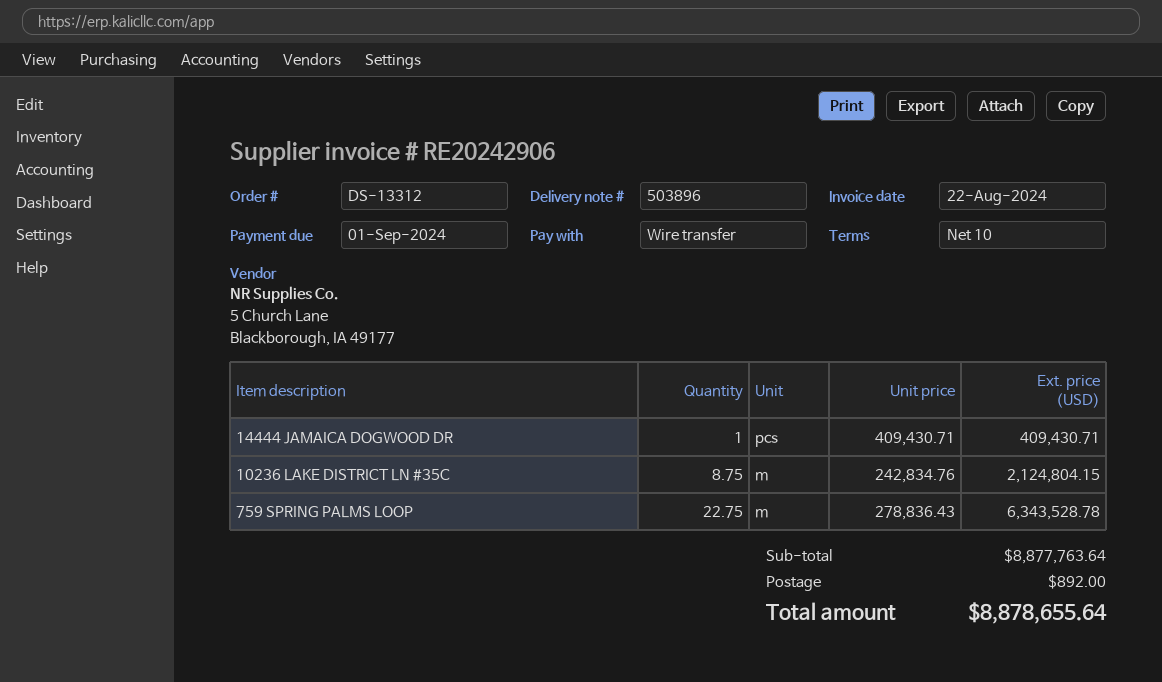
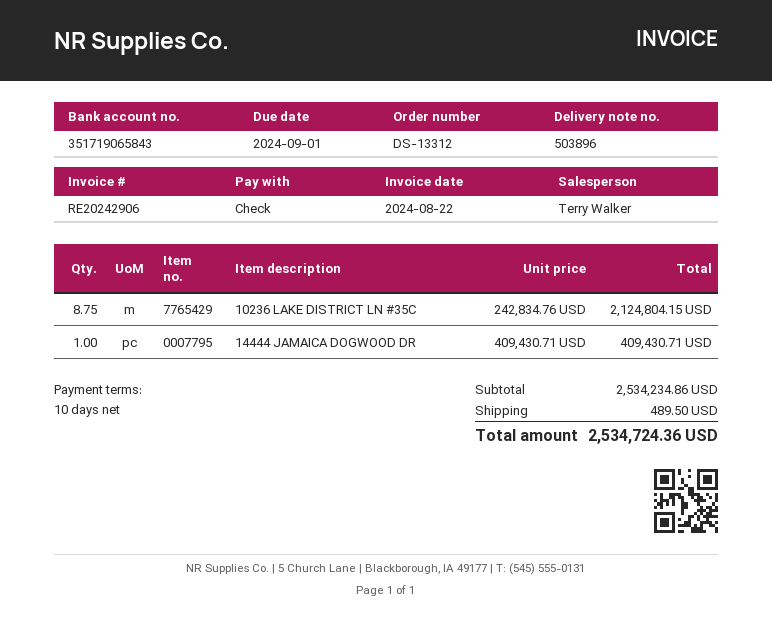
payment method: bank transfer -> cheque
759 SPRING PALMS LOOP: 22.75 x 278836.43 = 6343528.78 -> none
subtotal: 8877763.64 -> 2534234.86
shipping: 892.00 -> 489.50
total: 8878655.64 -> 2534724.36

